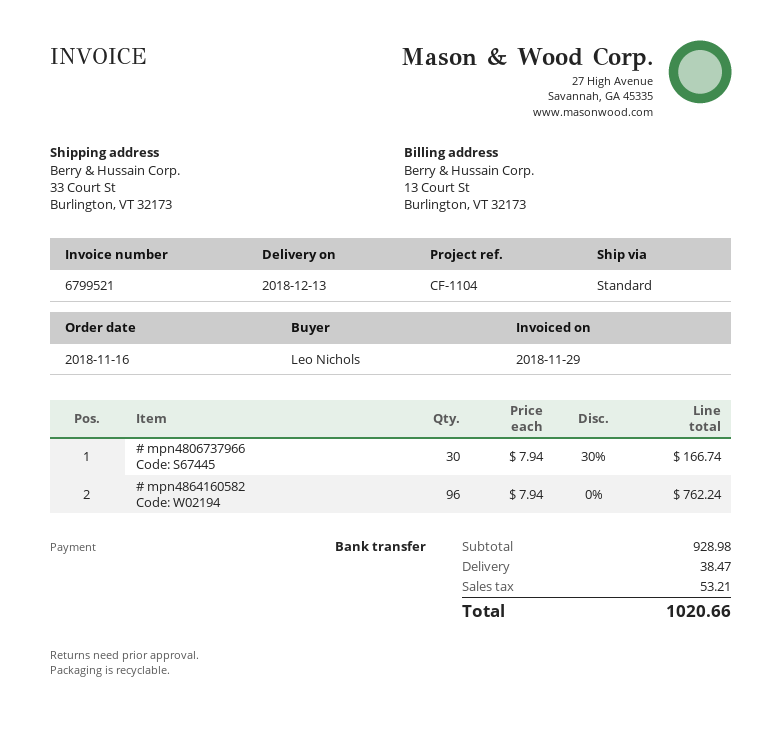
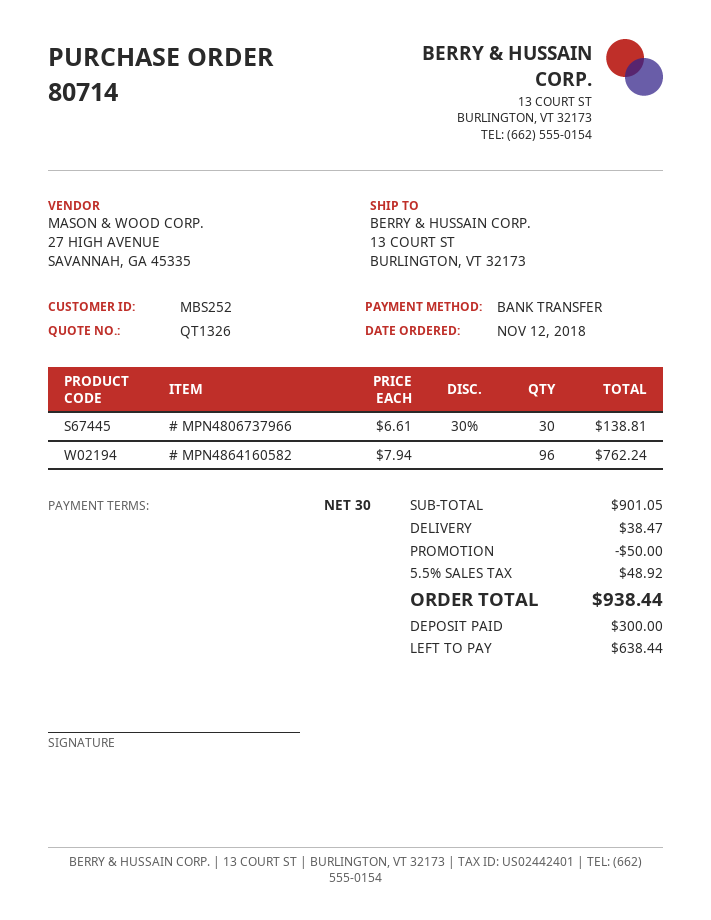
order date: 2018-11-16 -> 2018-11-12
ship to: 33 Court St, Burlington, VT 32173 -> 13 COURT ST, BURLINGTON, VT 32173
# mpn4806737966: 30 x 7.94 - 30% = 166.74 -> 30 x 6.61 - 30% = 138.81
subtotal: 928.98 -> 901.05
discount: none -> 50.00
tax: 53.21 -> 48.92
total: 1020.66 -> 938.44

